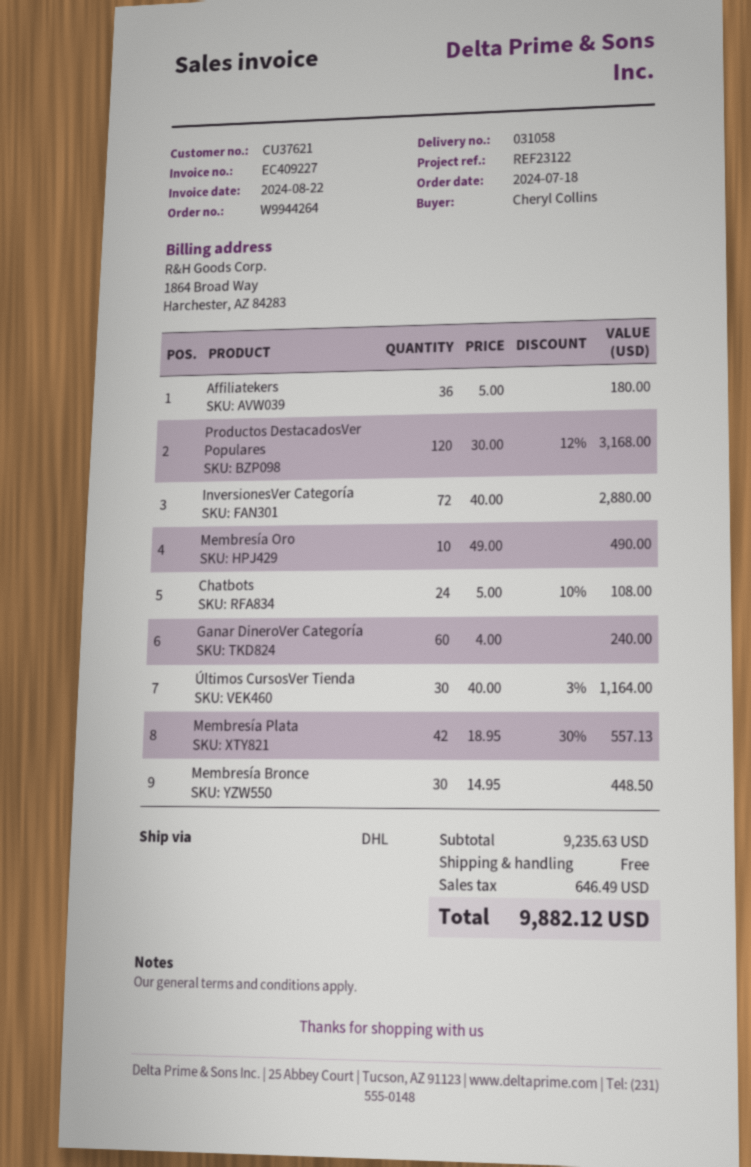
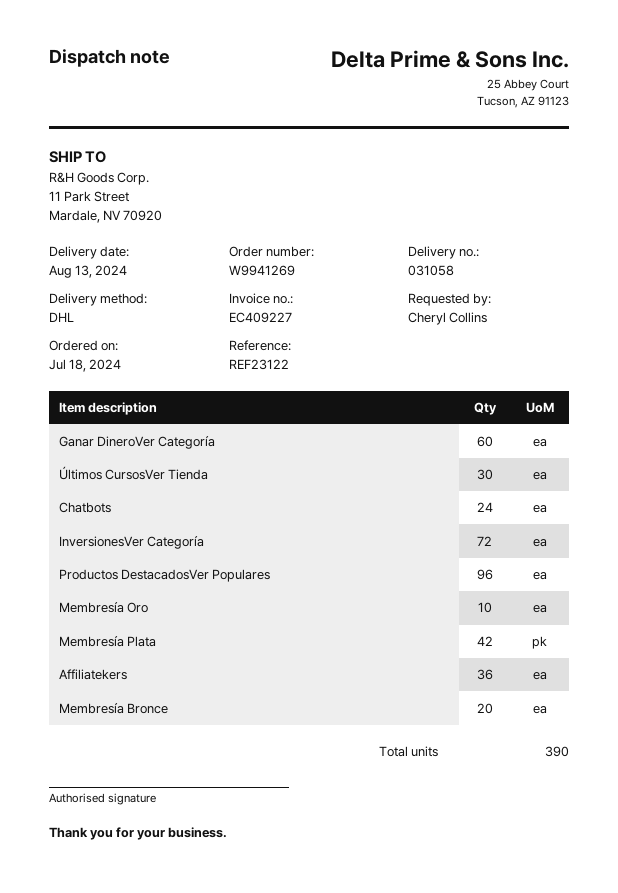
order number: W9944264 -> W9941269
Productos DestacadosVer Populares: 120 -> 96
Membresía Bronce: 30 -> 20

